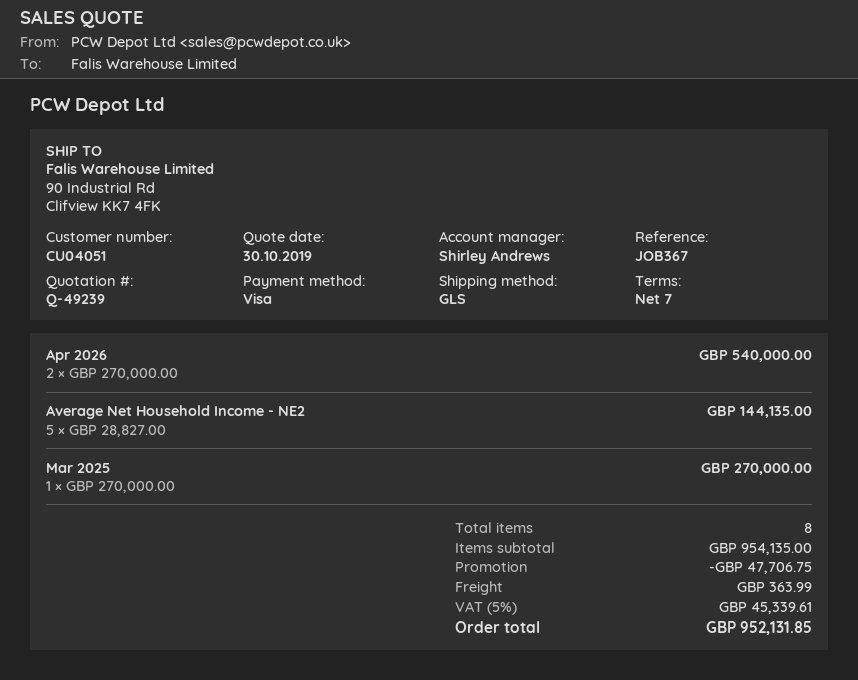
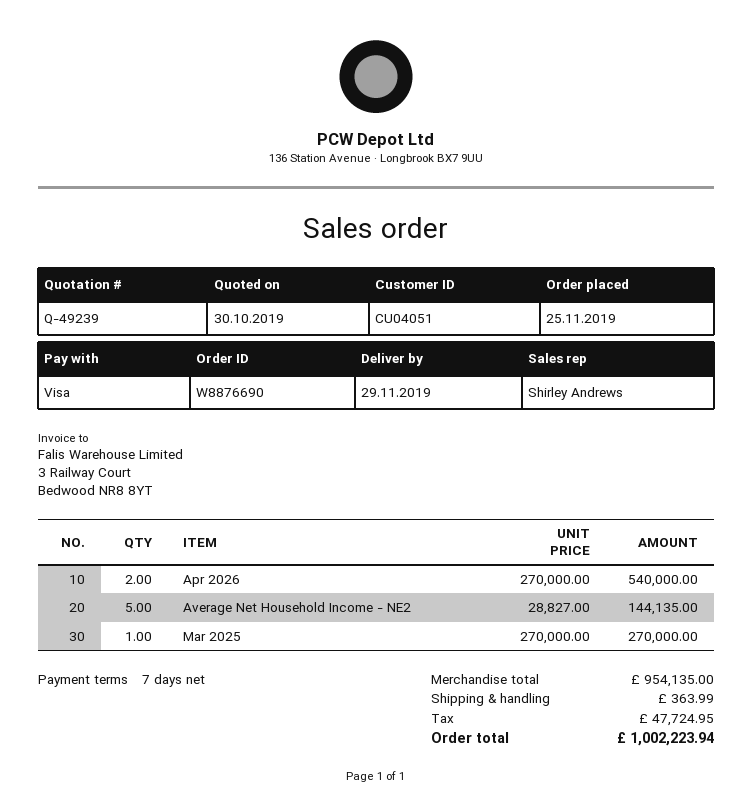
discount: 47706.75 -> none
tax: 45339.61 -> 47724.95
total: 952131.85 -> 1002223.94

